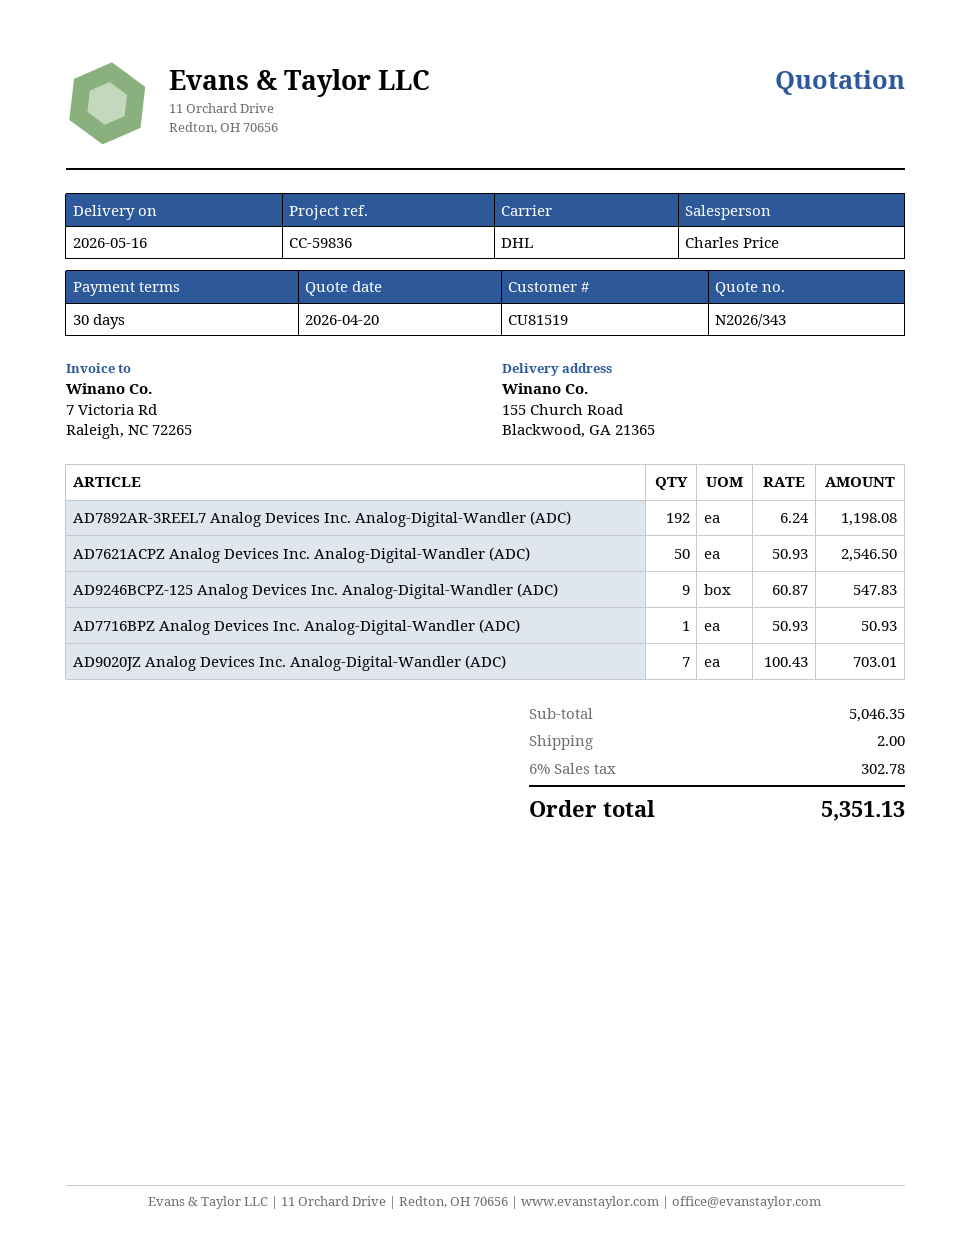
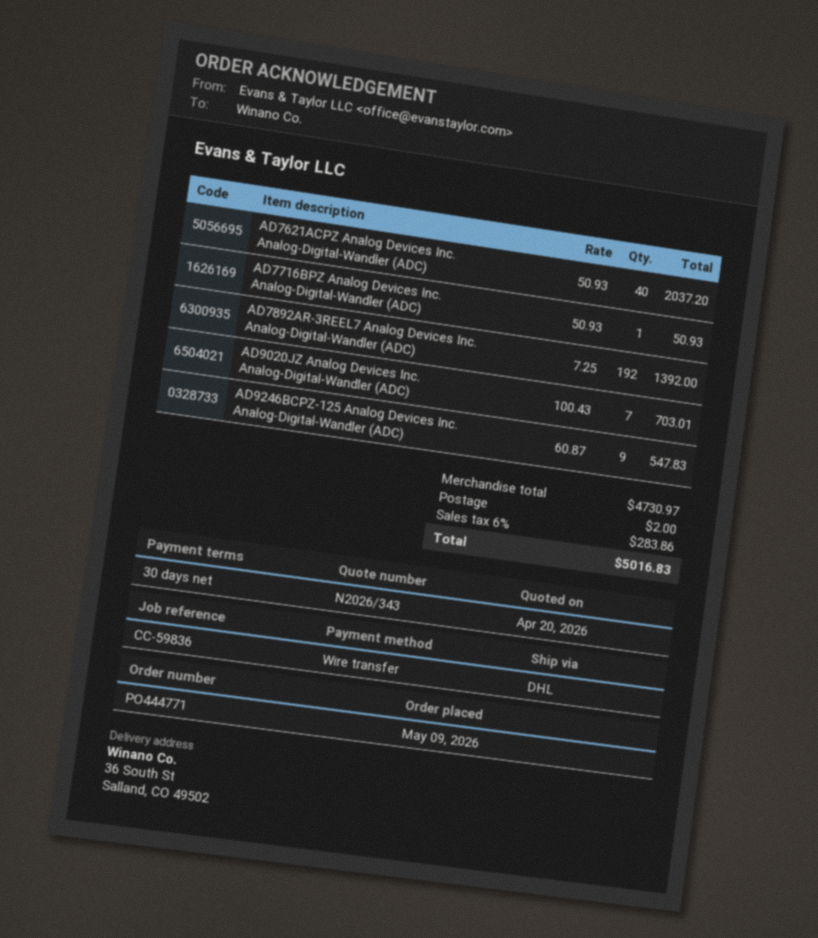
ship to: 155 Church Road, Blackwood, GA 21365 -> 36 South St, Salland, CO 49502
AD7892AR-3REEL7 Analog Devices Inc. Analog-Digital-Wandler (ADC): 192 x 6.24 = 1198.08 -> 192 x 7.25 = 1392.00
AD7621ACPZ Analog Devices Inc. Analog-Digital-Wandler (ADC): 50 x 50.93 = 2546.50 -> 40 x 50.93 = 2037.20
subtotal: 5046.35 -> 4730.97
tax: 6% = 302.78 -> 6% = 283.86
total: 5351.13 -> 5016.83

